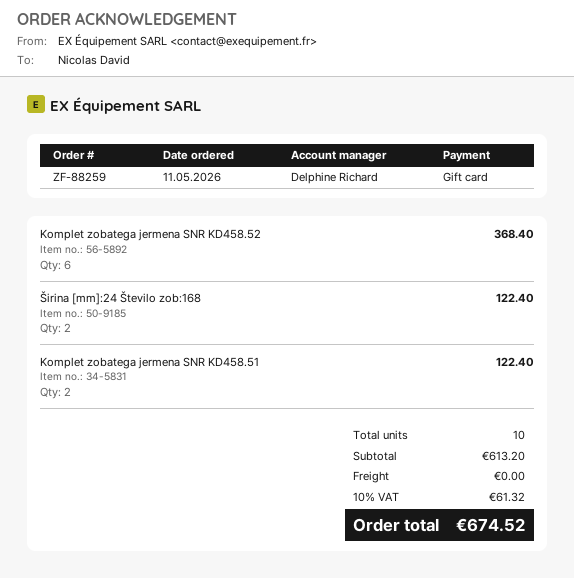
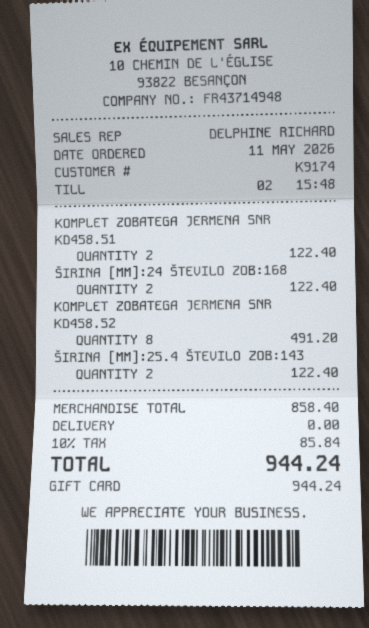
Komplet zobatega jermena SNR KD458.52: 6 for 368.40 -> 8 for 491.20
ŠIRINA [MM]:25.4 ŠTEVILO ZOB:143: none -> 2 for 122.40
subtotal: 613.20 -> 858.40
tax: 10% = 61.32 -> 10% = 85.84
total: 674.52 -> 944.24

